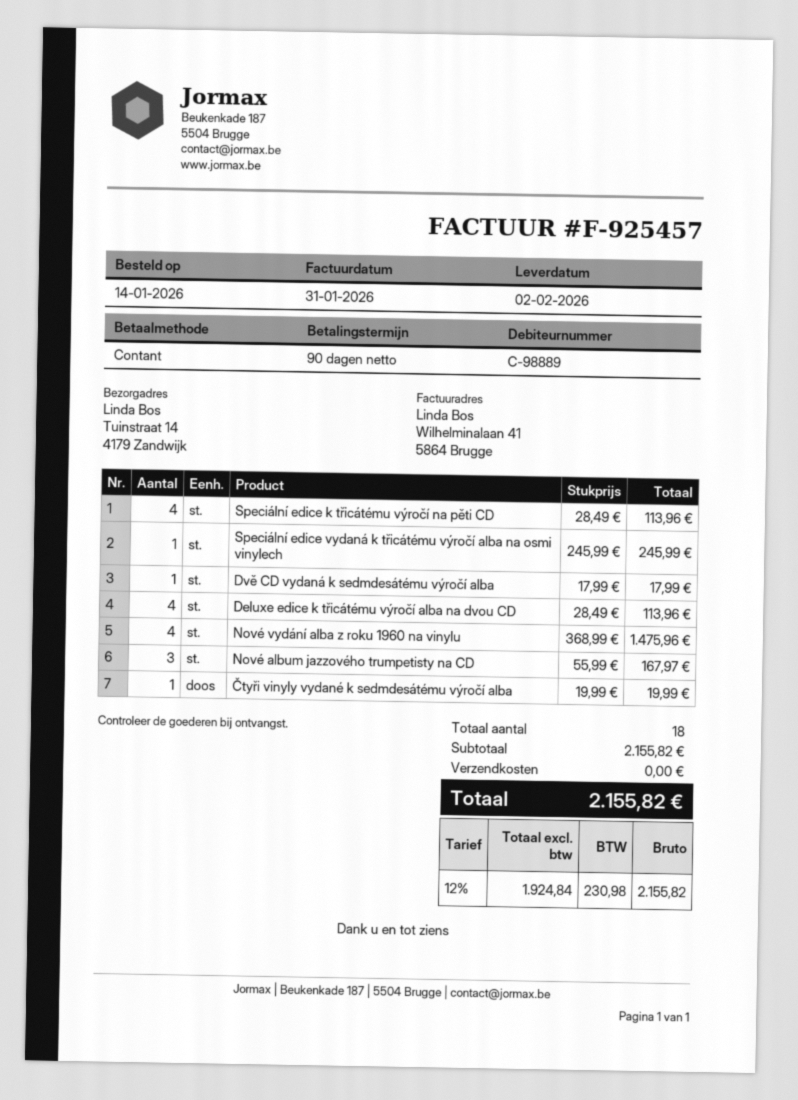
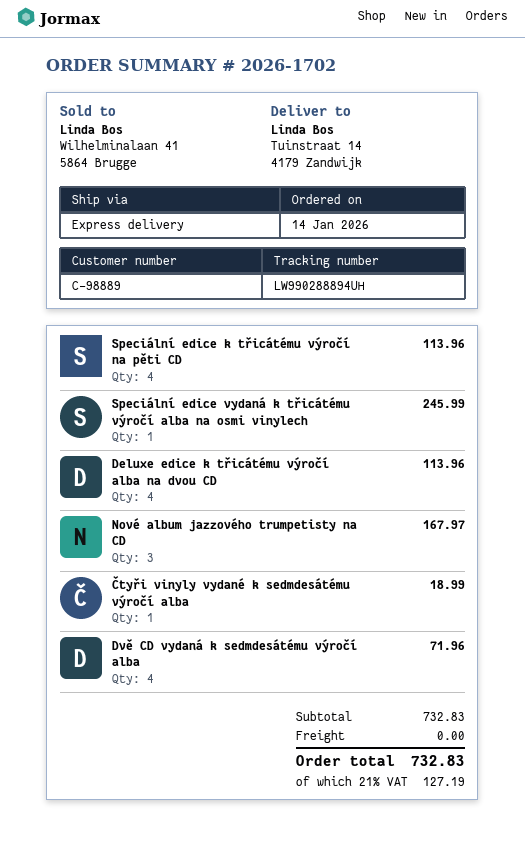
Dvě CD vydaná k sedmdesátému výročí alba: 1 for 17.99 -> 4 for 71.96
Nové vydání alba z roku 1960 na vinylu: 4 for 1475.96 -> none
Čtyři vinyly vydané k sedmdesátému výročí alba: 1 for 19.99 -> 1 for 18.99
subtotal: 2155.82 -> 732.83
tax: 12% = 230.98 -> 21% = 127.19
total: 2155.82 -> 732.83

